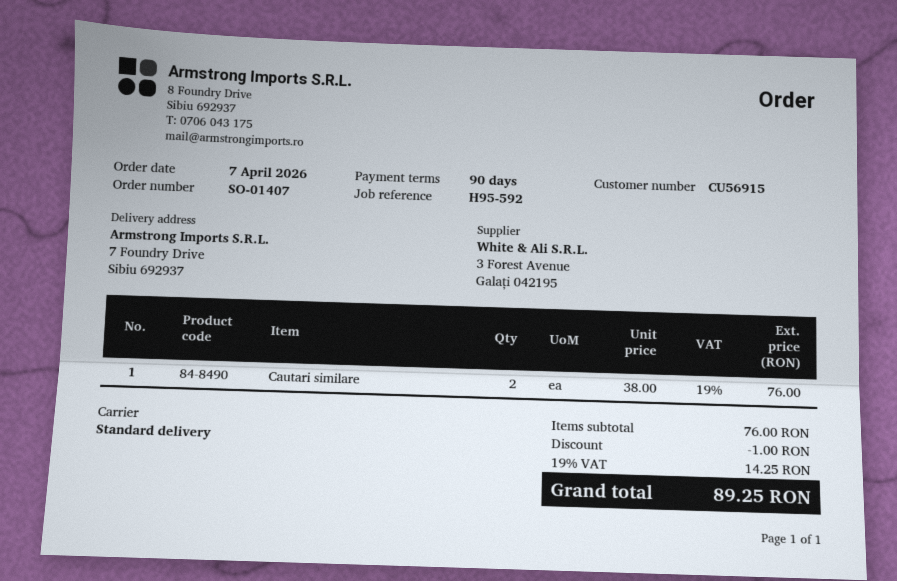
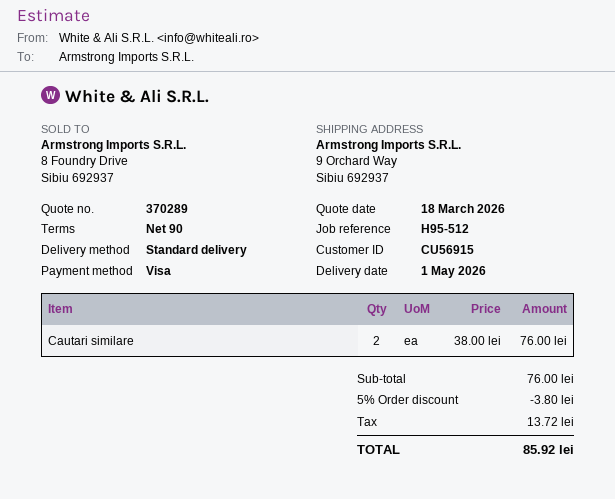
reference: H95-592 -> H95-512
ship to: 7 Foundry Drive, Sibiu 692937 -> 9 Orchard Way, Sibiu 692937
discount: 1.00 -> 3.80
tax: 14.25 -> 13.72
total: 89.25 -> 85.92

